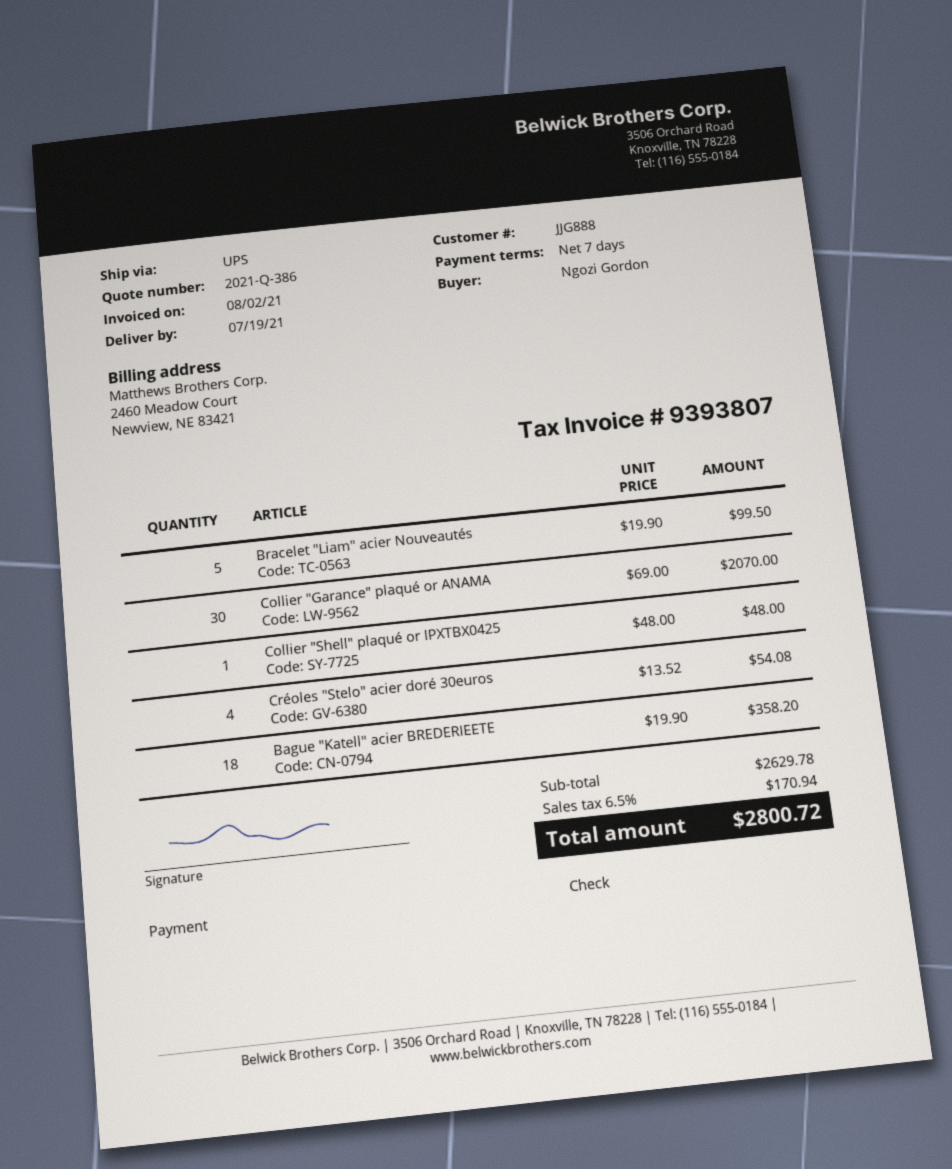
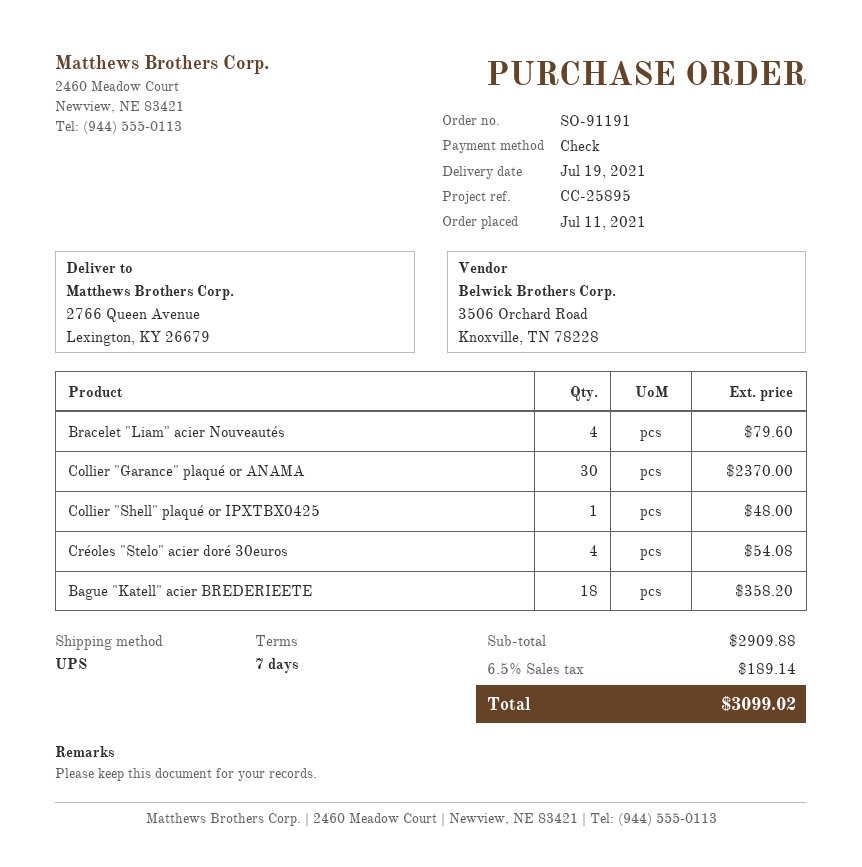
Bracelet "Liam" acier Nouveautés: 5 for 99.50 -> 4 for 79.60
Collier "Garance" plaqué or ANAMA: 30 for 2070.00 -> 30 for 2370.00
subtotal: 2629.78 -> 2909.88
tax: 6.5% = 170.94 -> 6.5% = 189.14
total: 2800.72 -> 3099.02

